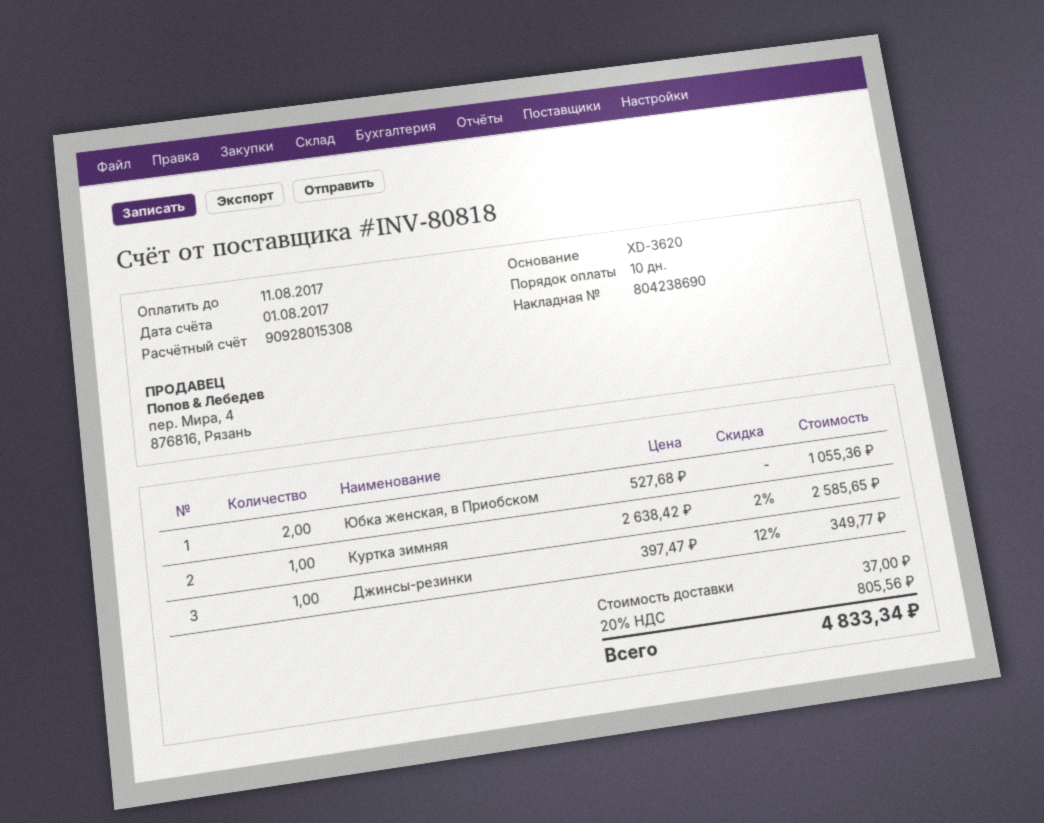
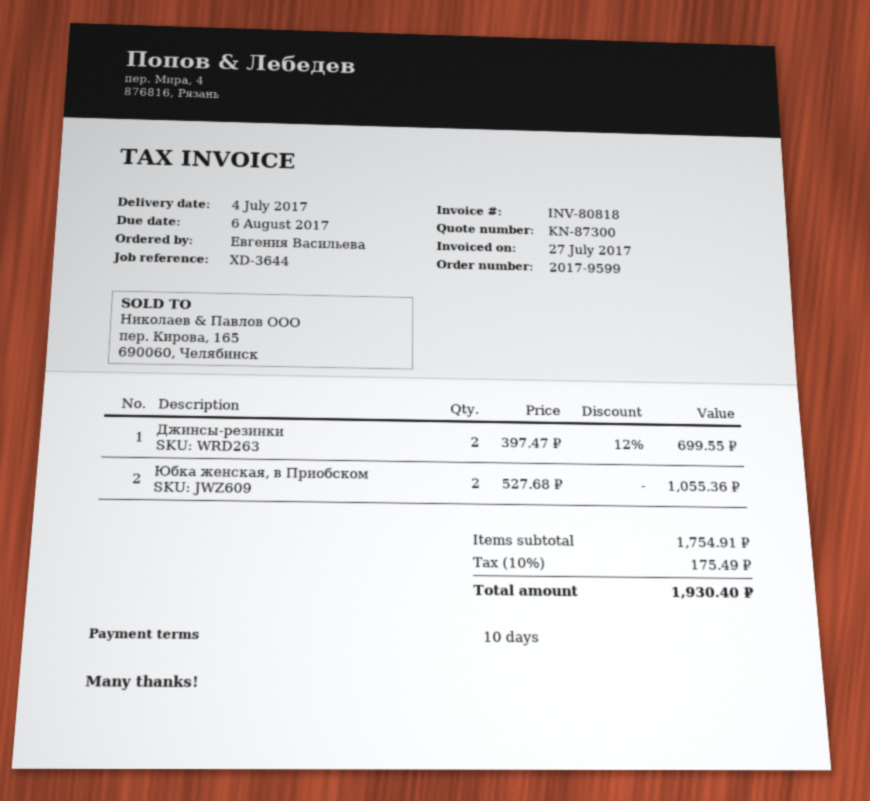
invoice date: 2017-08-01 -> 2017-07-27
due date: 2017-08-11 -> 2017-08-06
reference: XD-3620 -> XD-3644
Куртка зимняя: 1 x 2638.42 - 2% = 2585.65 -> none
Джинсы-резинки: 1 x 397.47 - 12% = 349.77 -> 2 x 397.47 - 12% = 699.55
shipping: 37.00 -> none
tax: 20% = 805.56 -> 10% = 175.49
total: 4833.34 -> 1930.40

